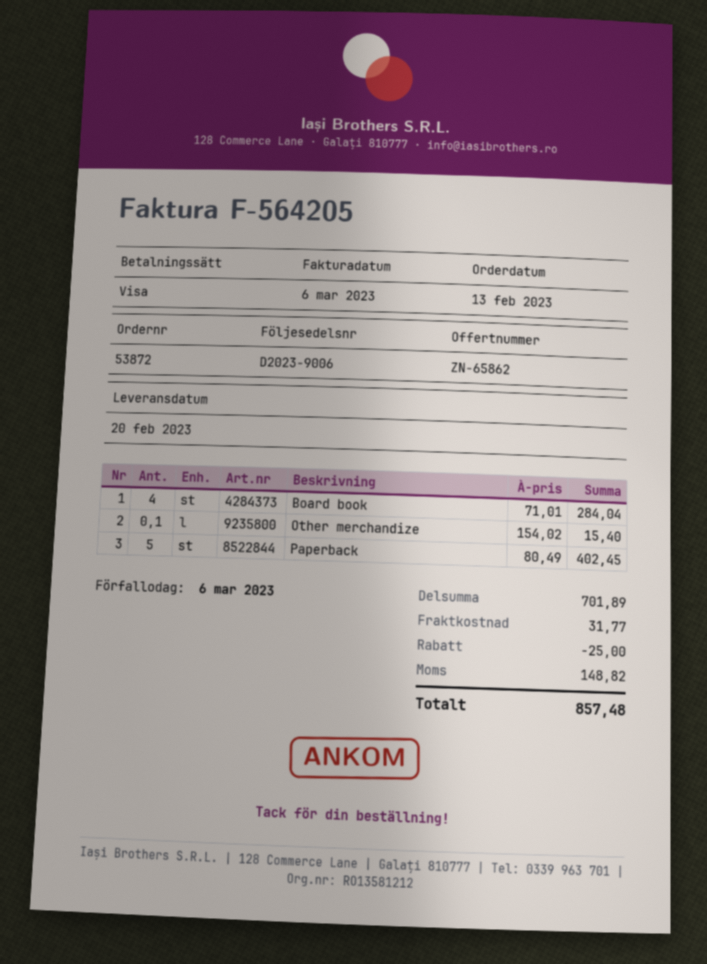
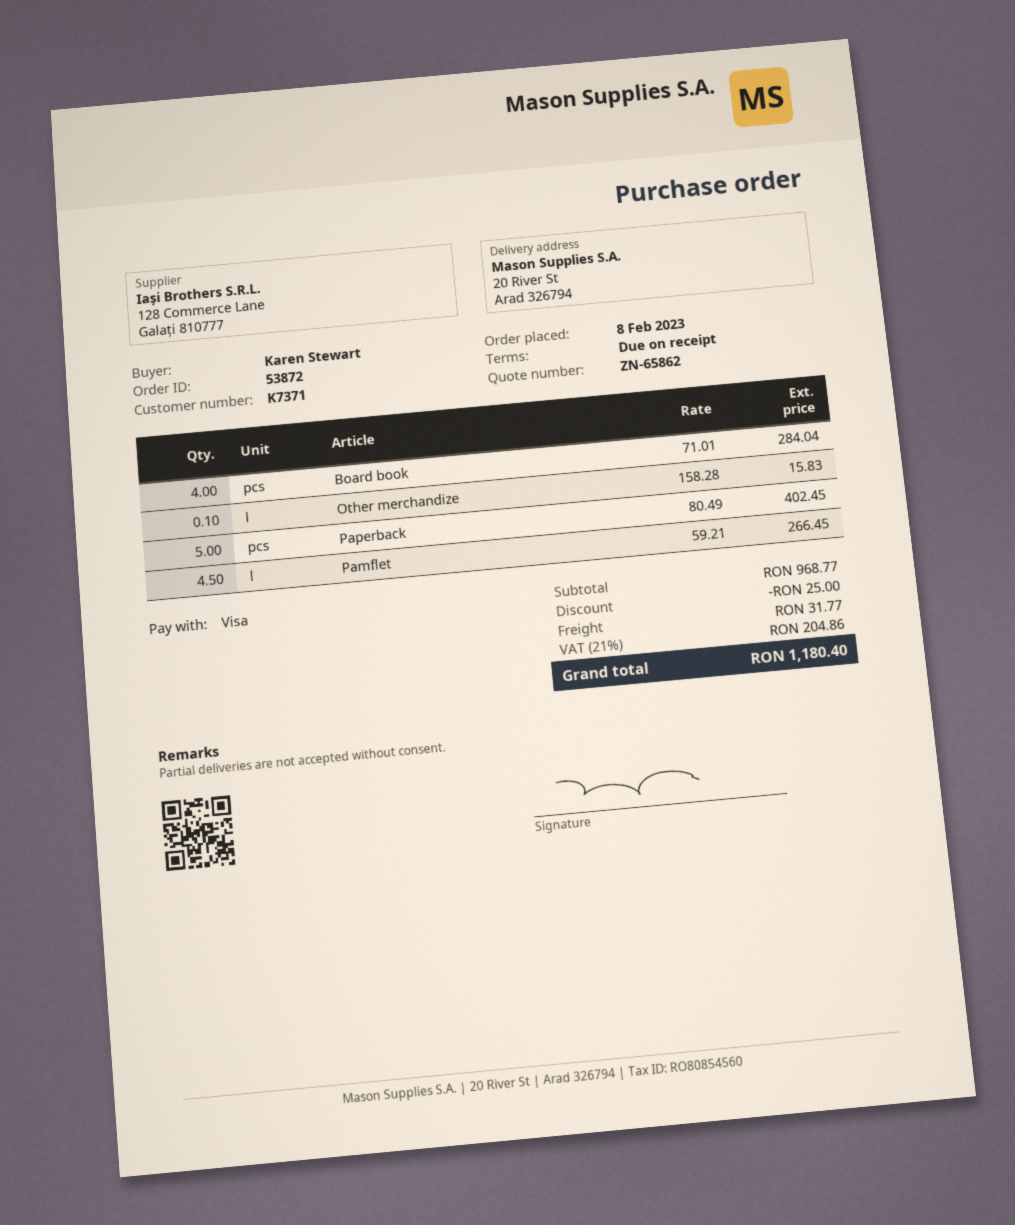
order date: 2023-02-13 -> 2023-02-08
Other merchandize: 0.1 x 154.02 = 15.40 -> 0.1 x 158.28 = 15.83
Pamflet: none -> 4.5 x 59.21 = 266.45
subtotal: 701.89 -> 968.77
tax: 148.82 -> 204.86
total: 857.48 -> 1180.40

